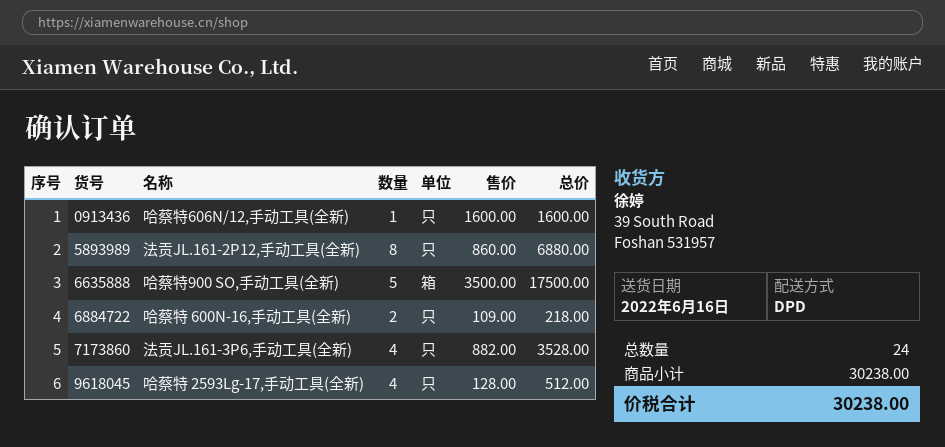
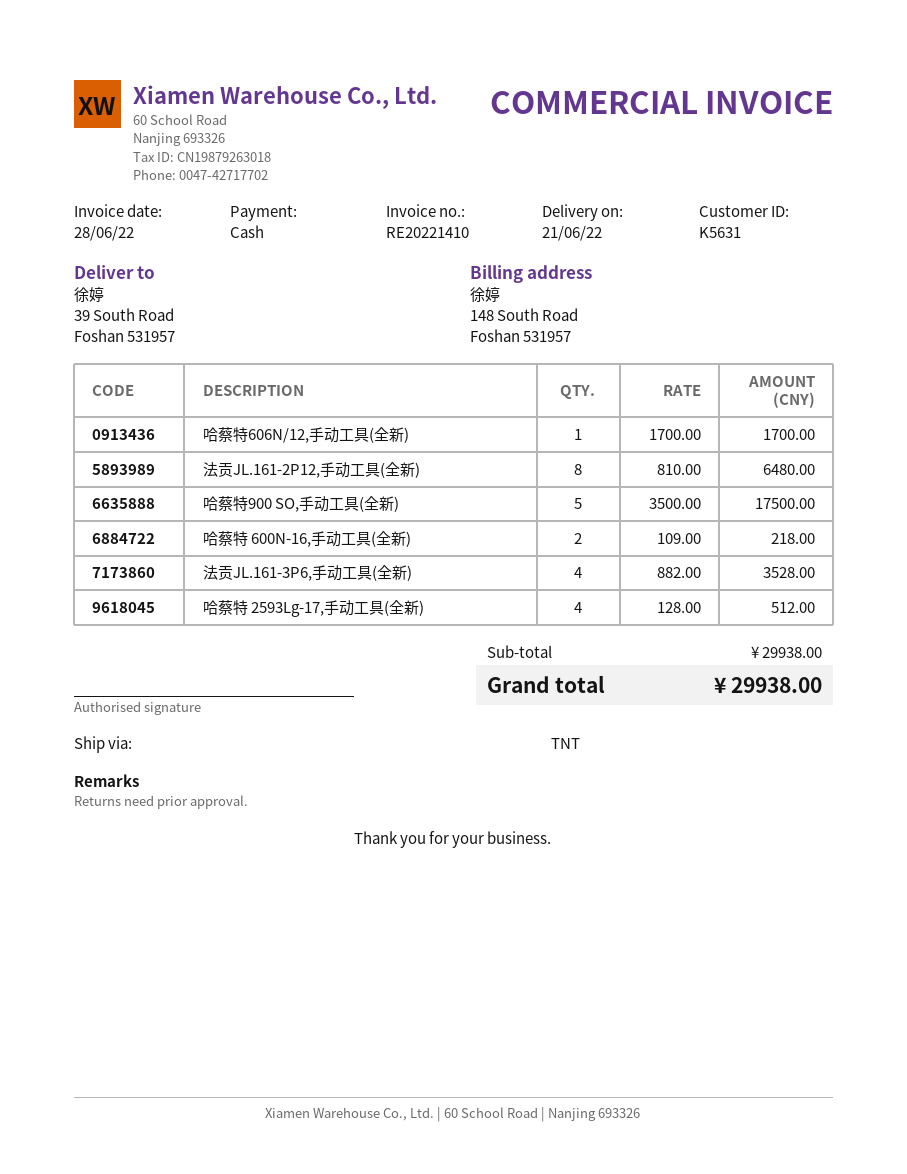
delivery date: 2022-06-16 -> 2022-06-21
shipping method: DPD -> TNT
哈蔡特606N/12,手动工具(全新): 1 x 1600.00 = 1600.00 -> 1 x 1700.00 = 1700.00
法贡JL.161-2P12,手动工具(全新): 8 x 860.00 = 6880.00 -> 8 x 810.00 = 6480.00
subtotal: 30238.00 -> 29938.00
total: 30238.00 -> 29938.00

